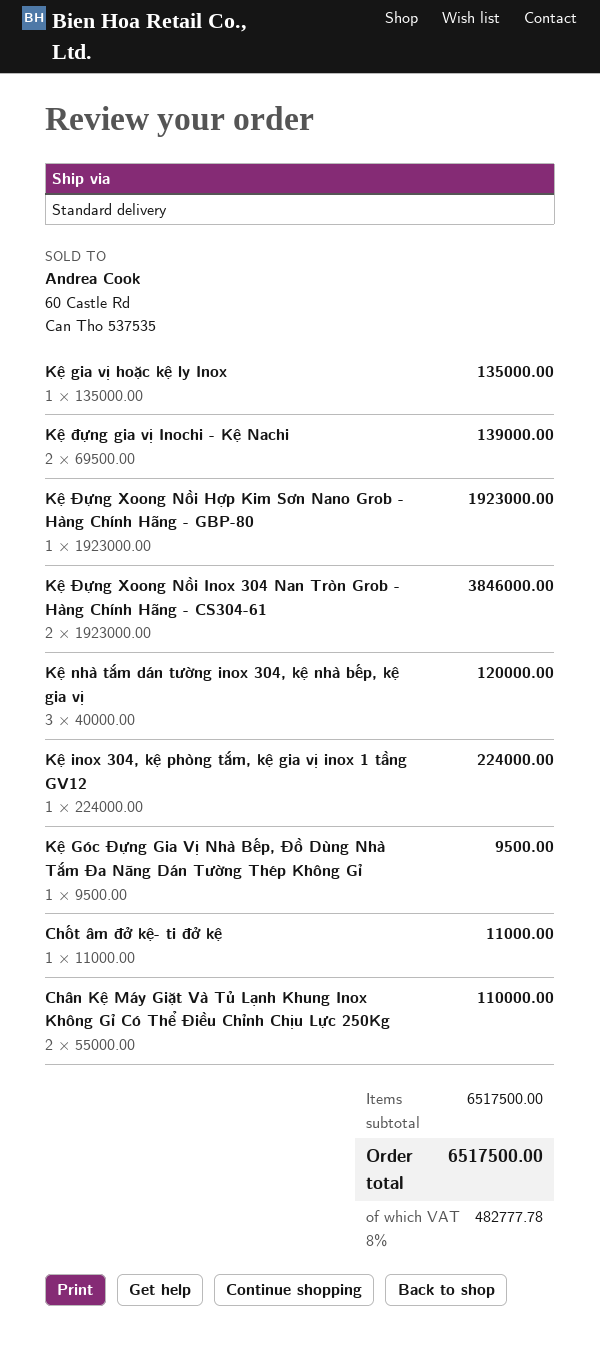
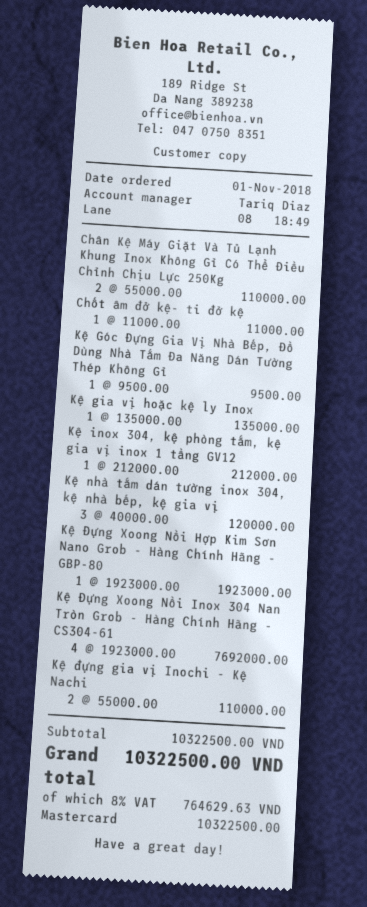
Kệ đựng gia vị Inochi - Kệ Nachi: 2 x 69500.00 = 139000.00 -> 2 x 55000.00 = 110000.00
Kệ Đựng Xoong Nồi Inox 304 Nan Tròn Grob - Hàng Chính Hãng - CS304-61: 2 x 1923000.00 = 3846000.00 -> 4 x 1923000.00 = 7692000.00
Kệ inox 304, kệ phòng tắm, kệ gia vị inox 1 tầng GV12: 1 x 224000.00 = 224000.00 -> 1 x 212000.00 = 212000.00
subtotal: 6517500.00 -> 10322500.00
tax: 8% = 482777.78 -> 8% = 764629.63
total: 6517500.00 -> 10322500.00

